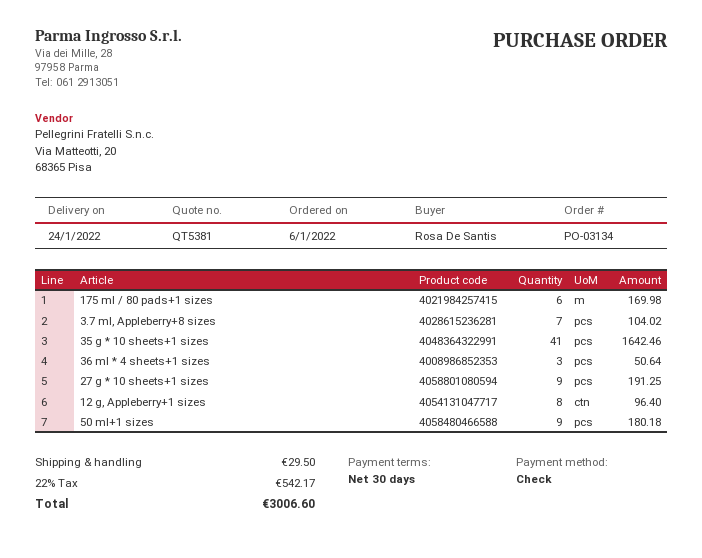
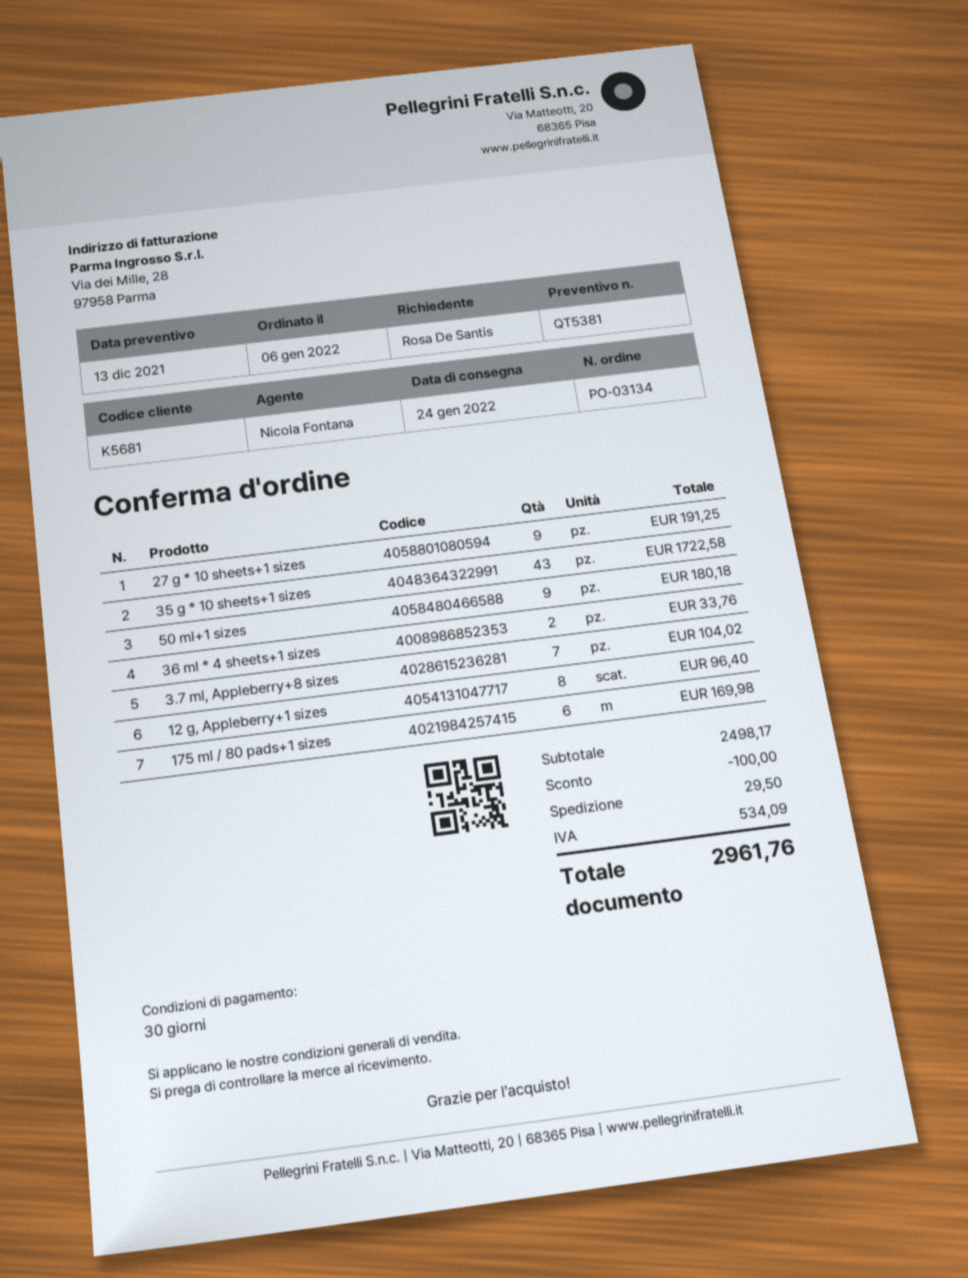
35 g * 10 sheets+1 sizes: 41 for 1642.46 -> 43 for 1722.58
36 ml * 4 sheets+1 sizes: 3 for 50.64 -> 2 for 33.76
discount: none -> 100.00
tax: 542.17 -> 534.09
total: 3006.60 -> 2961.76

